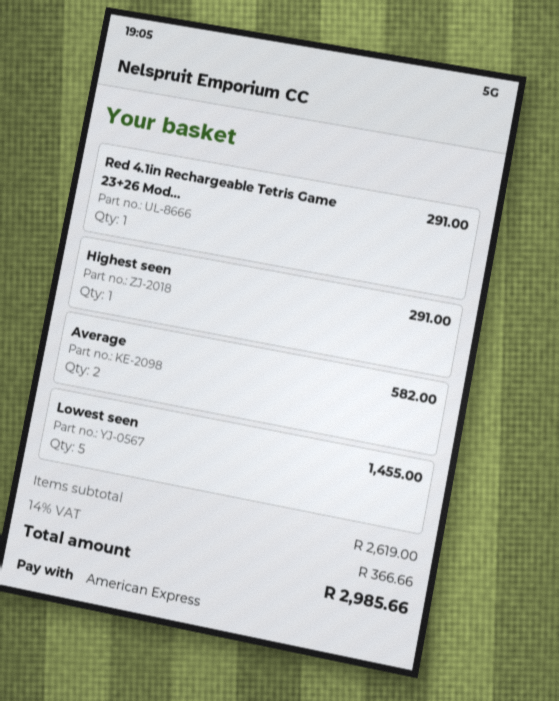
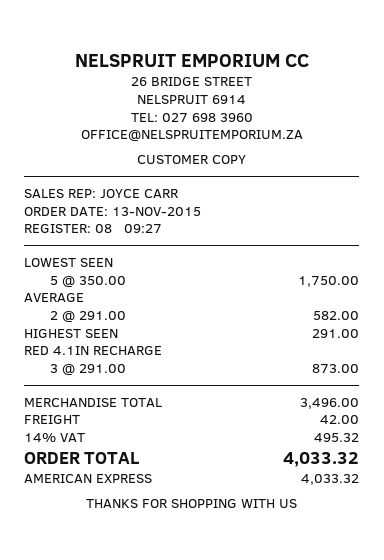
Red 4.1in Rechargeable Tetris Game 23+26 Mod...: 1 for 291.00 -> 3 for 873.00
Lowest seen: 5 for 1455.00 -> 5 for 1750.00
subtotal: 2619.00 -> 3496.00
shipping: none -> 42.00
tax: 14% = 366.66 -> 14% = 495.32
total: 2985.66 -> 4033.32

